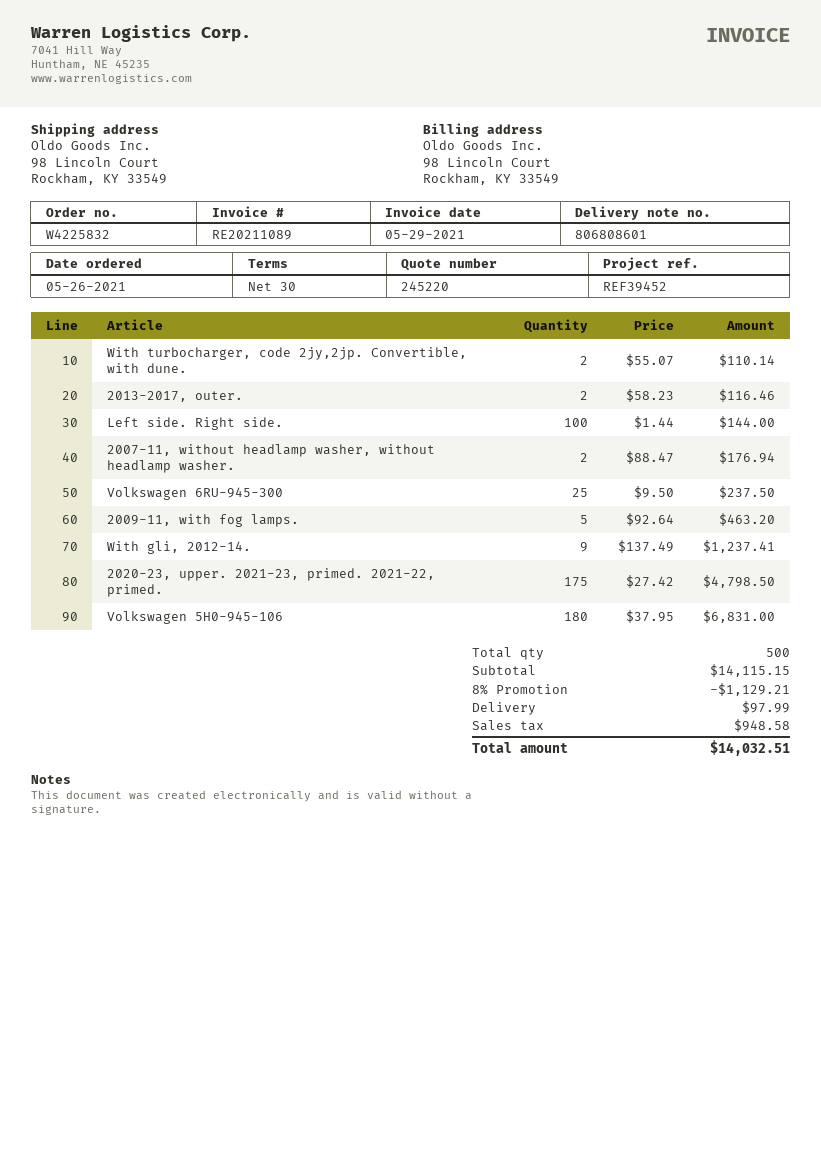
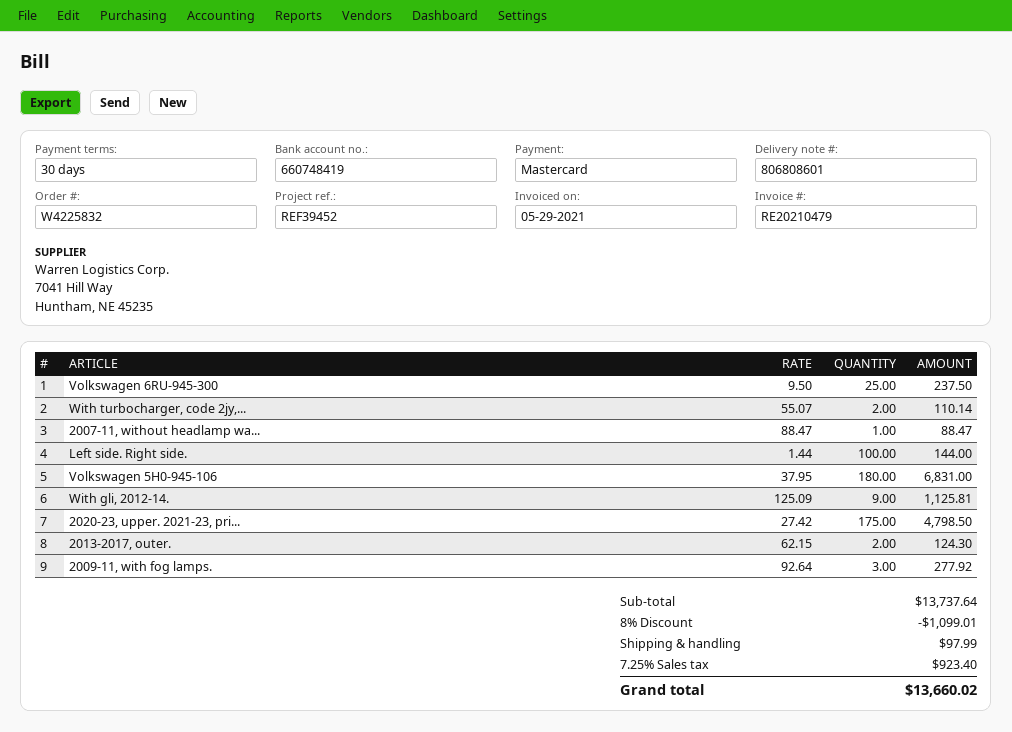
invoice number: RE20211089 -> RE20210479
2013-2017, outer.: 2 x 58.23 = 116.46 -> 2 x 62.15 = 124.30
2007-11, without headlamp washer, without headlamp washer.: 2 x 88.47 = 176.94 -> 1 x 88.47 = 88.47
2009-11, with fog lamps.: 5 x 92.64 = 463.20 -> 3 x 92.64 = 277.92
With gli, 2012-14.: 9 x 137.49 = 1237.41 -> 9 x 125.09 = 1125.81
subtotal: 14115.15 -> 13737.64
discount: 8% = 1129.21 -> 8% = 1099.01
tax: 948.58 -> 923.40
total: 14032.51 -> 13660.02

